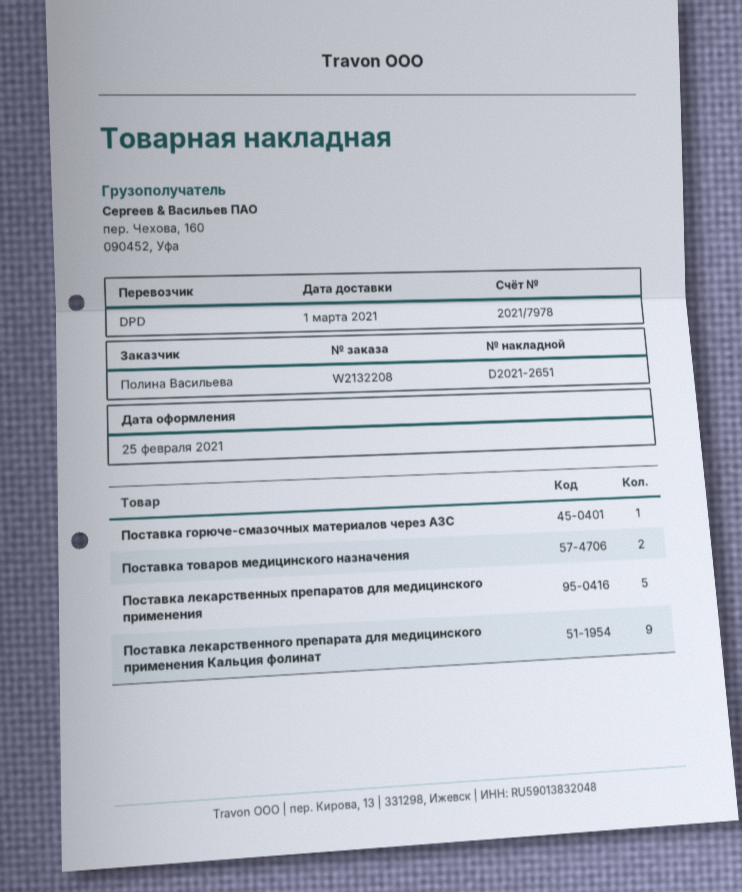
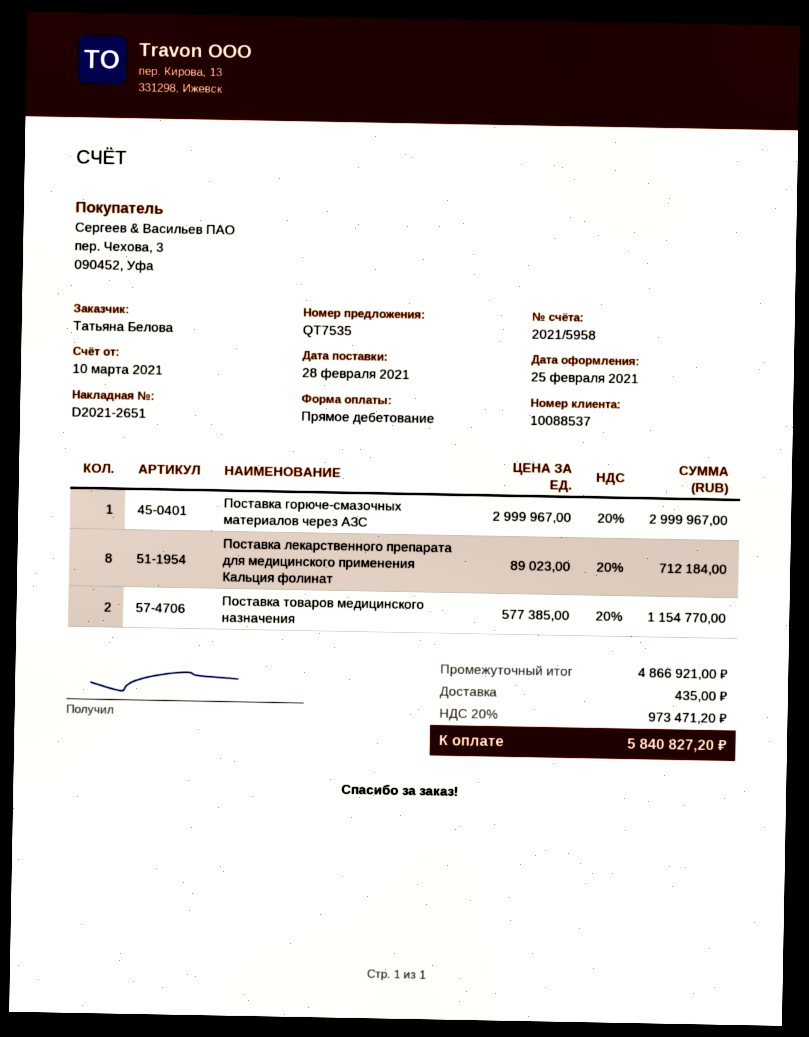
delivery date: 2021-03-01 -> 2021-02-28
invoice number: 2021/7978 -> 2021/5958
ordered by: Полина Васильева -> Татьяна Белова
Поставка лекарственных препаратов для медицинского применения: 5 -> none
Поставка лекарственного препарата для медицинского применения Кальция фолинат: 9 -> 8

